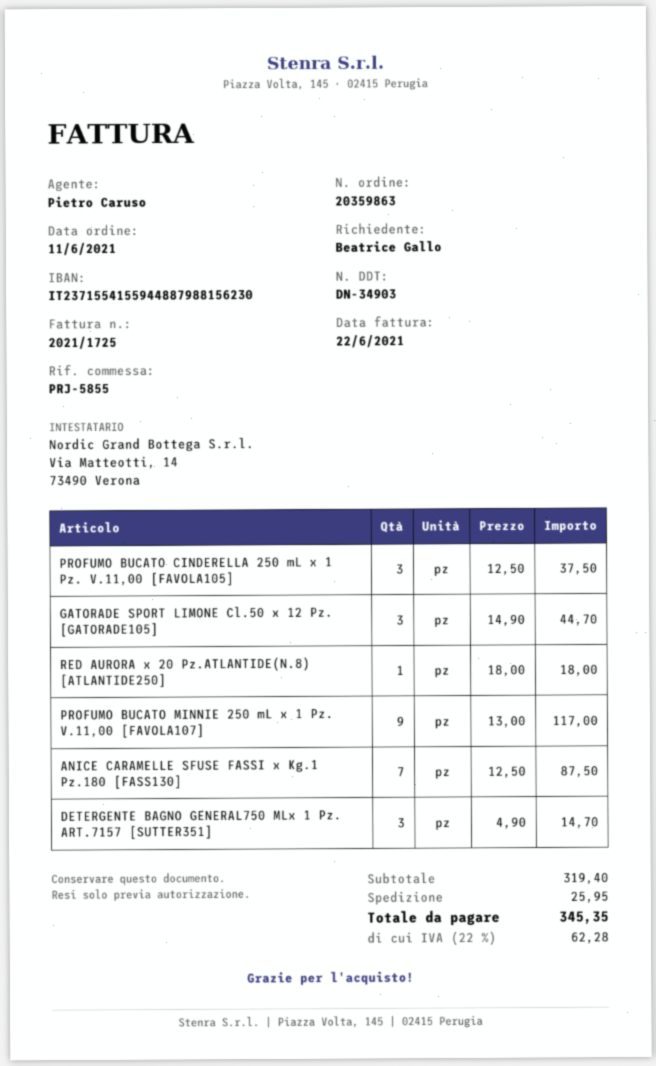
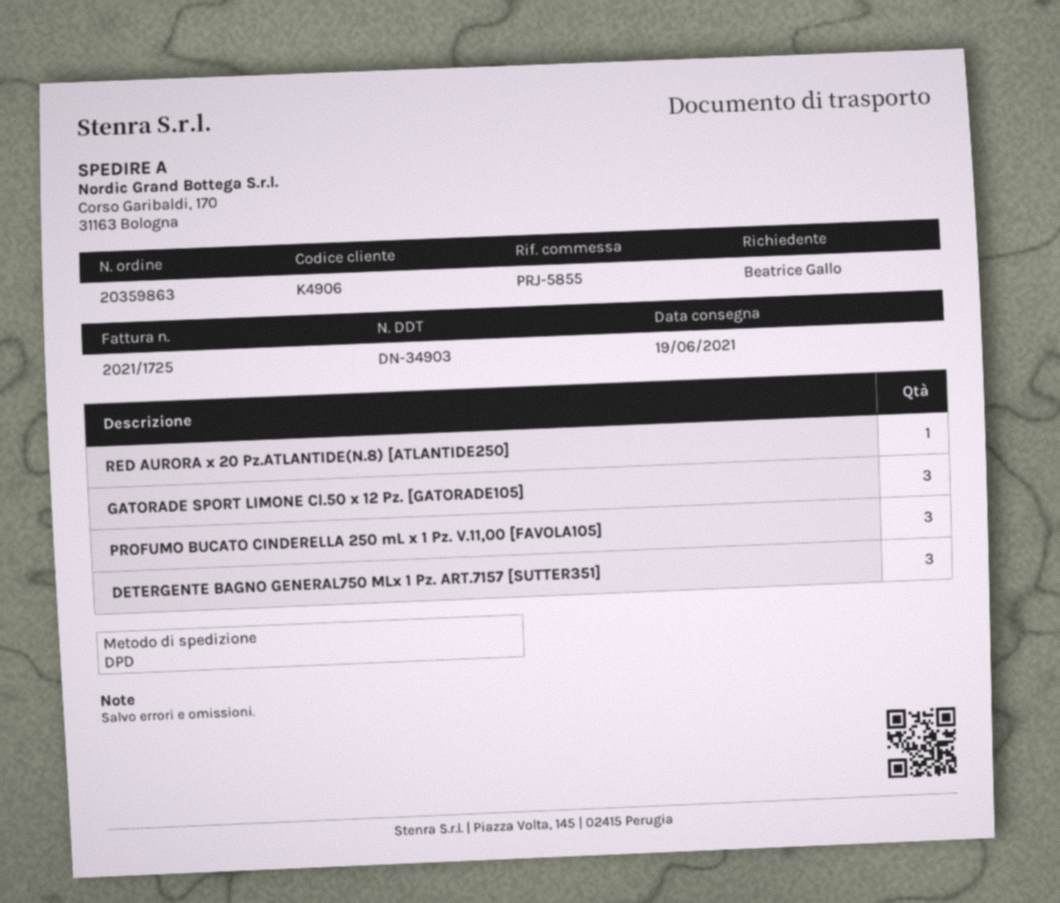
PROFUMO BUCATO MINNIE 250 mL x 1 Pz. V.11,00 [FAVOLA107]: 9 -> none
ANICE CARAMELLE SFUSE FASSI x Kg.1 Pz.180 [FASS130]: 7 -> none

